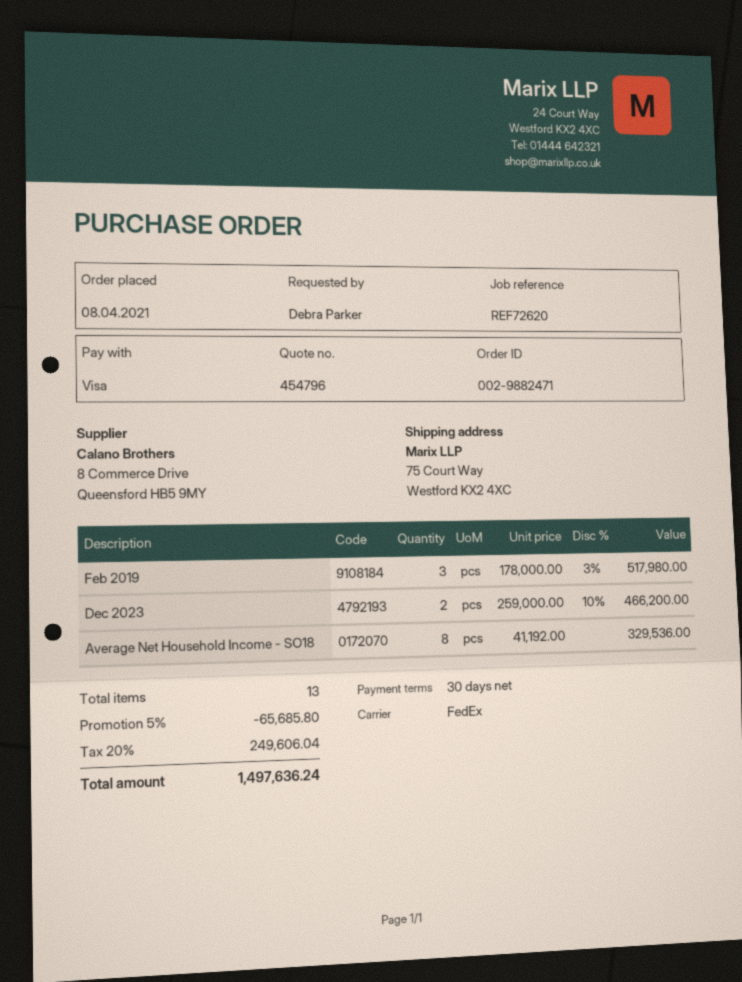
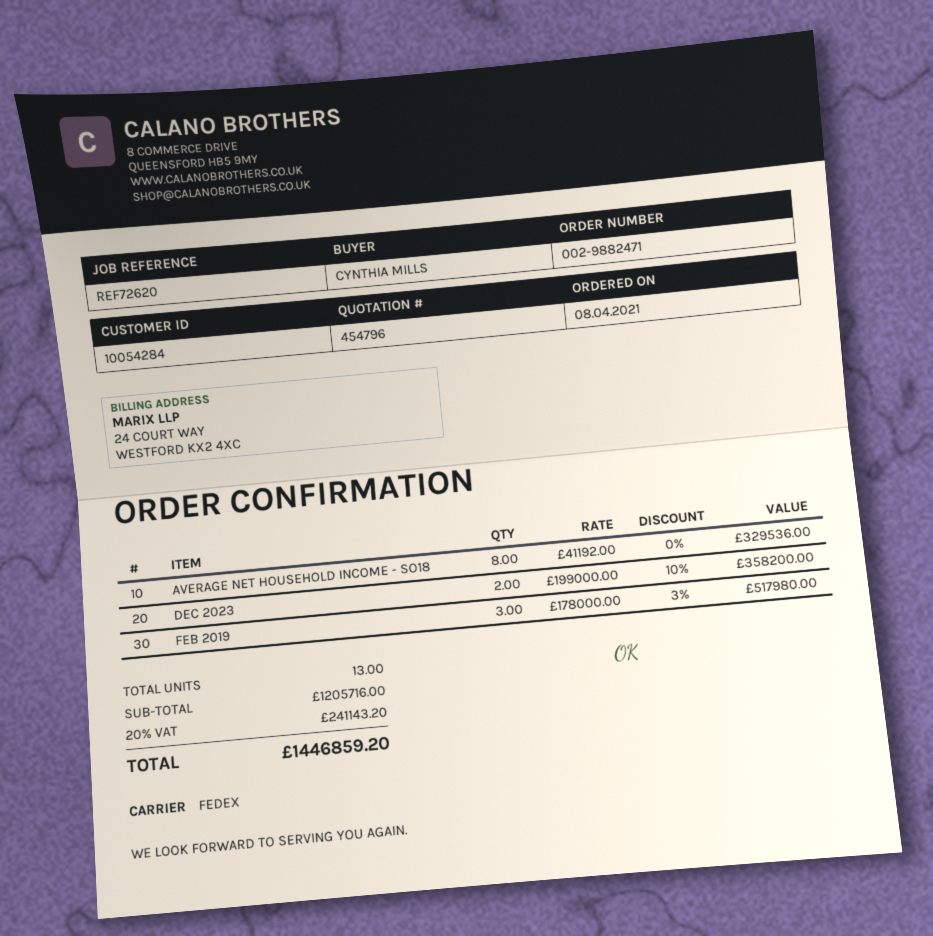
ordered by: Debra Parker -> CYNTHIA MILLS
Dec 2023: 2 x 259000.00 - 10% = 466200.00 -> 2 x 199000.00 - 10% = 358200.00
discount: 5% = 65685.80 -> none
tax: 20% = 249606.04 -> 20% = 241143.20
total: 1497636.24 -> 1446859.20

